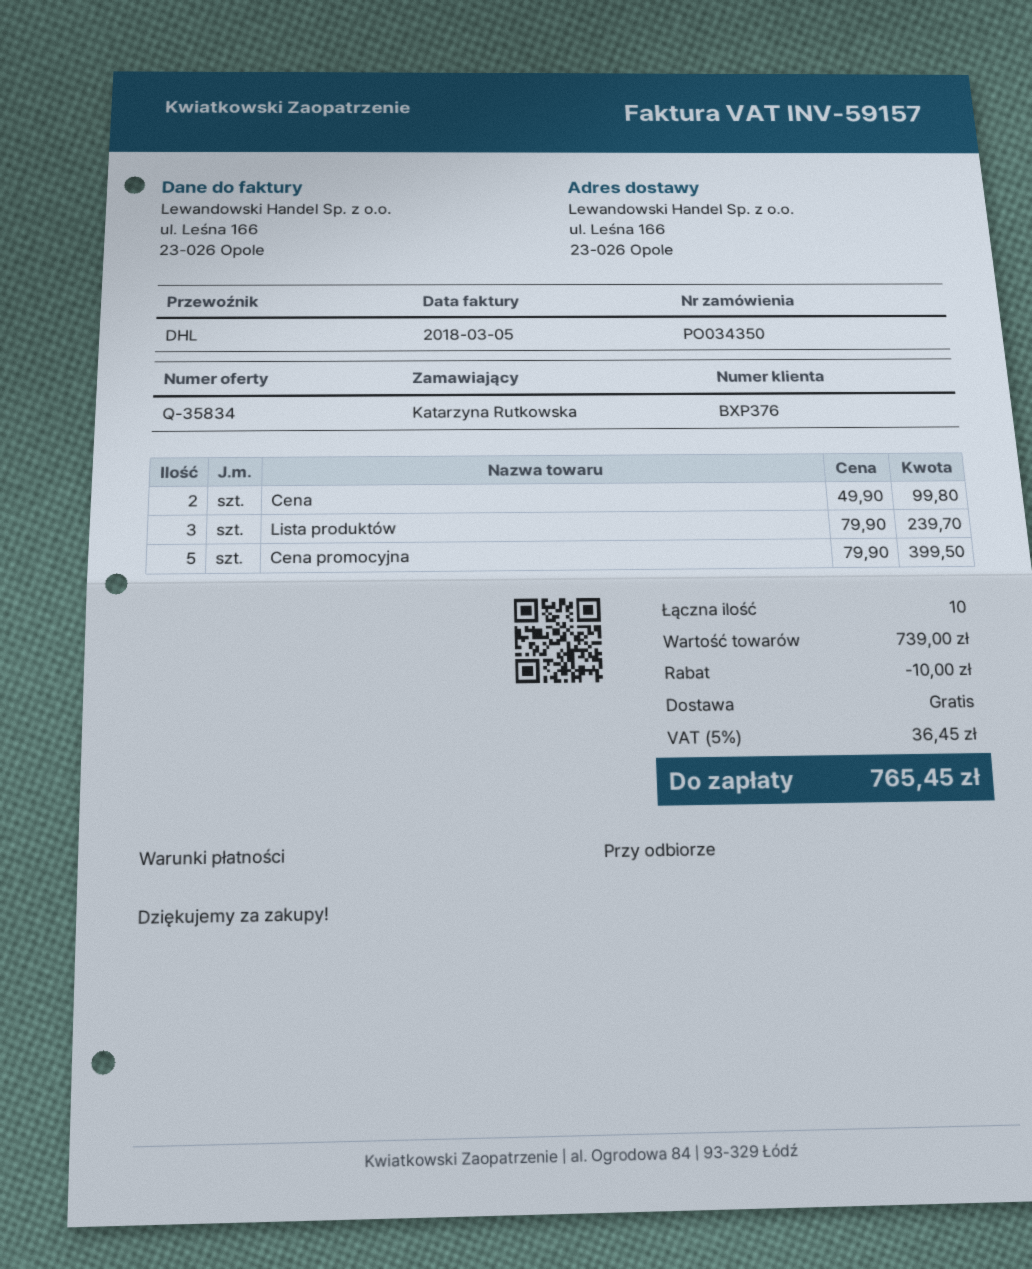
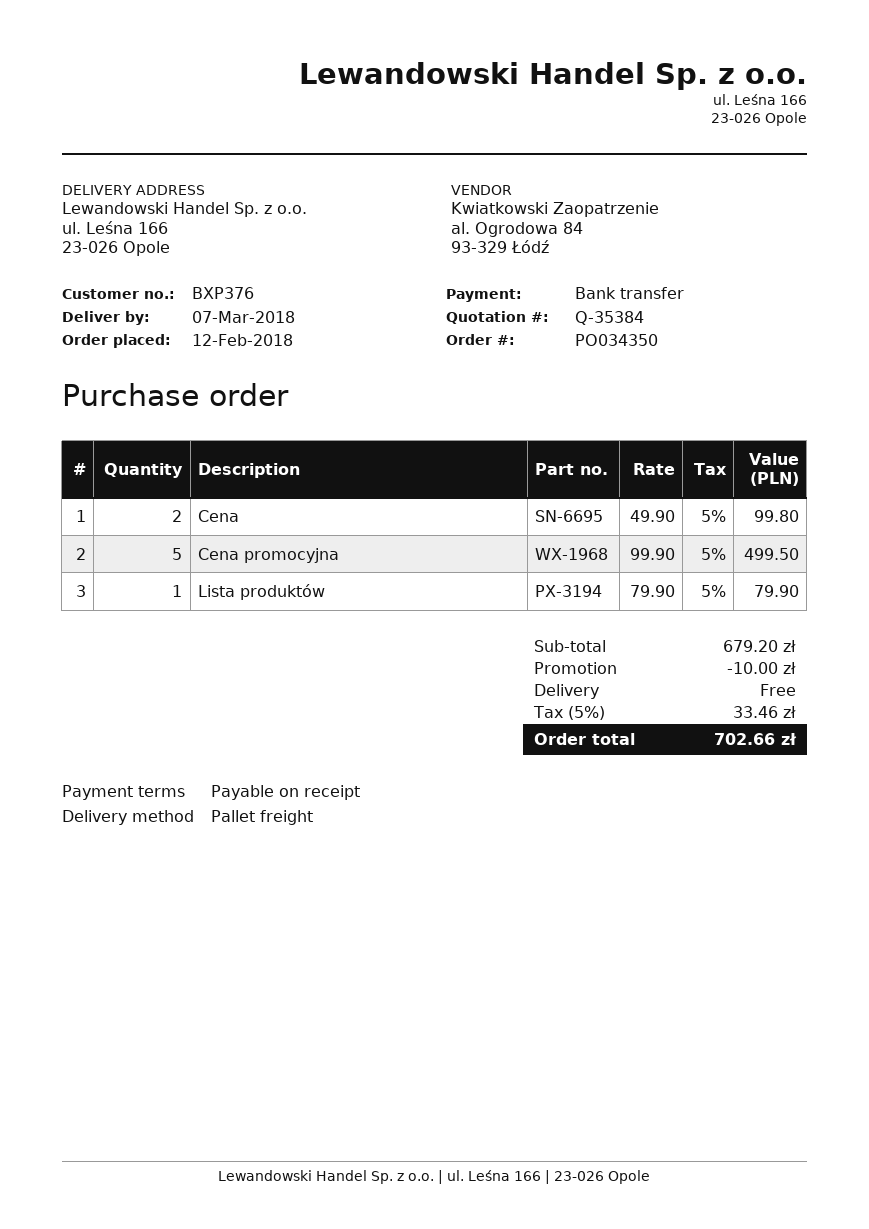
quote number: Q-35834 -> Q-35384
shipping method: DHL -> pallet freight
Lista produktów: 3 x 79.90 = 239.70 -> 1 x 79.90 = 79.90
Cena promocyjna: 5 x 79.90 = 399.50 -> 5 x 99.90 = 499.50
subtotal: 739.00 -> 679.20
tax: 5% = 36.45 -> 5% = 33.46
total: 765.45 -> 702.66

